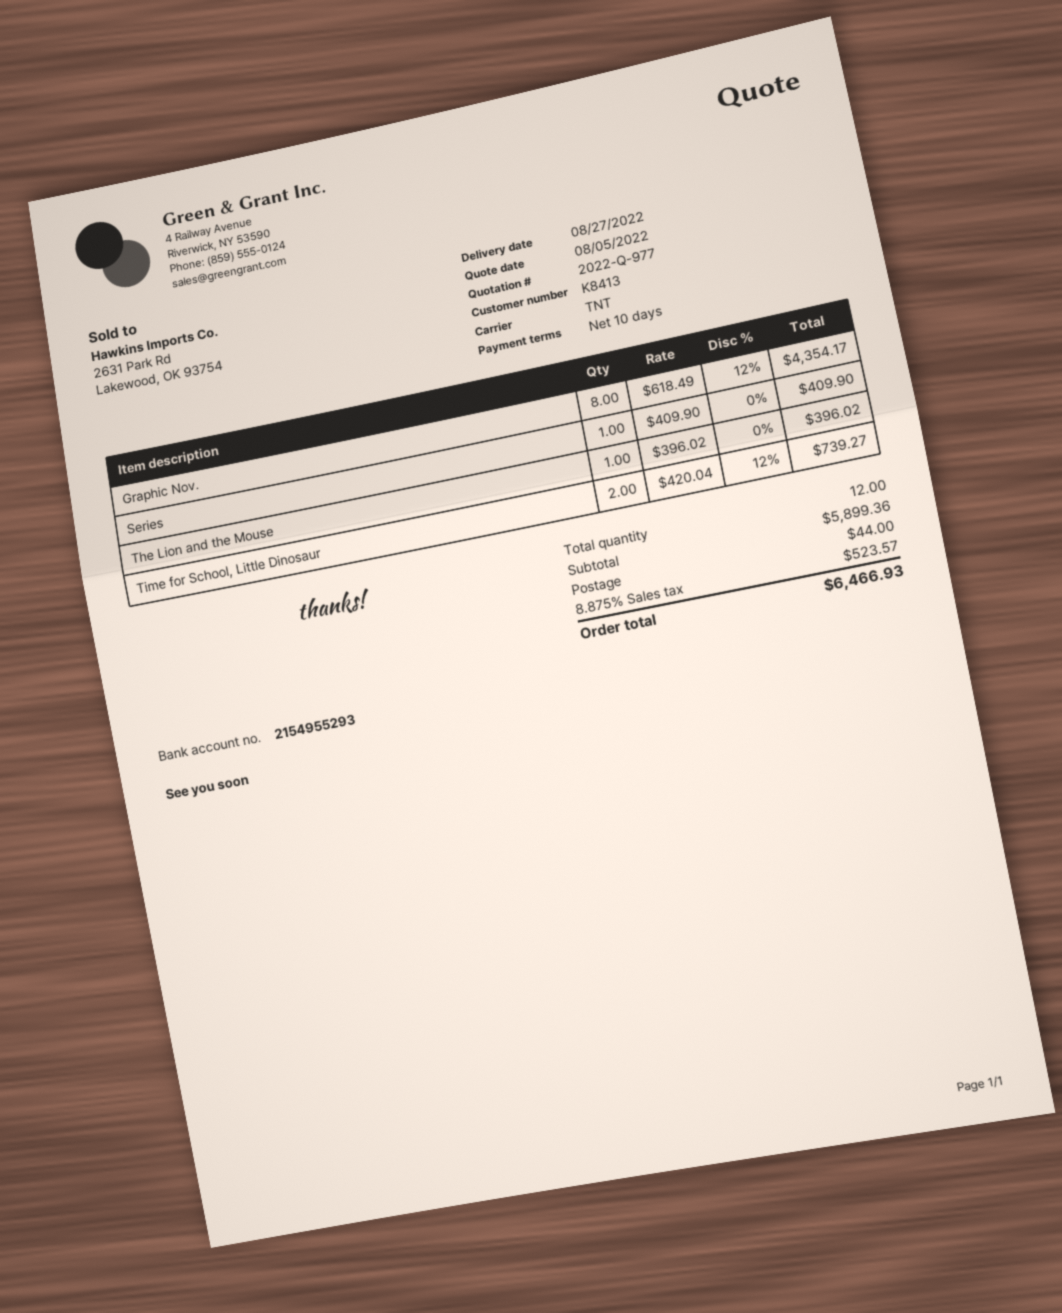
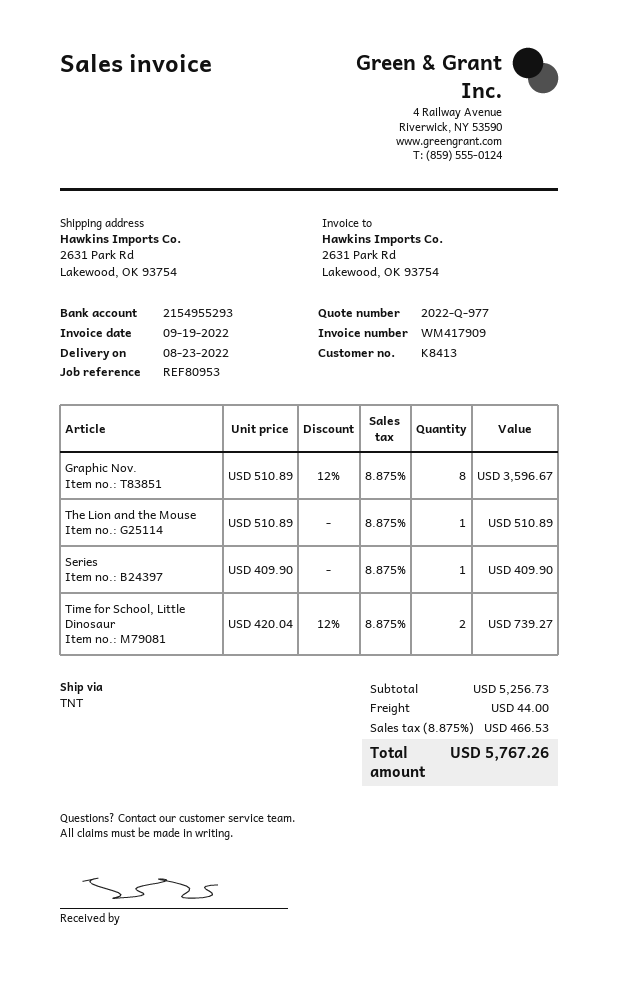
delivery date: 2022-08-27 -> 2022-08-23
Graphic Nov.: 8 x 618.49 - 12% = 4354.17 -> 8 x 510.89 - 12% = 3596.67
The Lion and the Mouse: 1 x 396.02 = 396.02 -> 1 x 510.89 = 510.89
subtotal: 5899.36 -> 5256.73
tax: 8.875% = 523.57 -> 8.875% = 466.53
total: 6466.93 -> 5767.26

